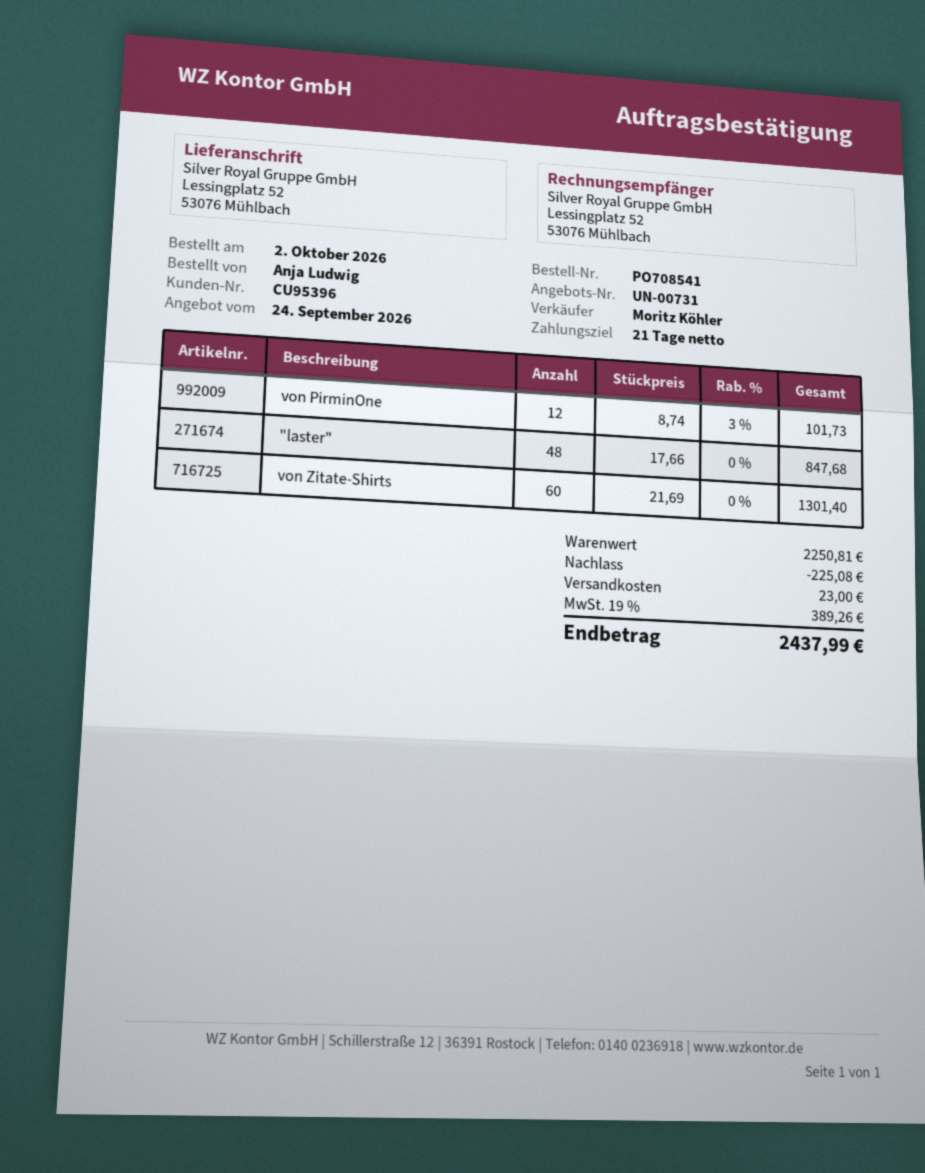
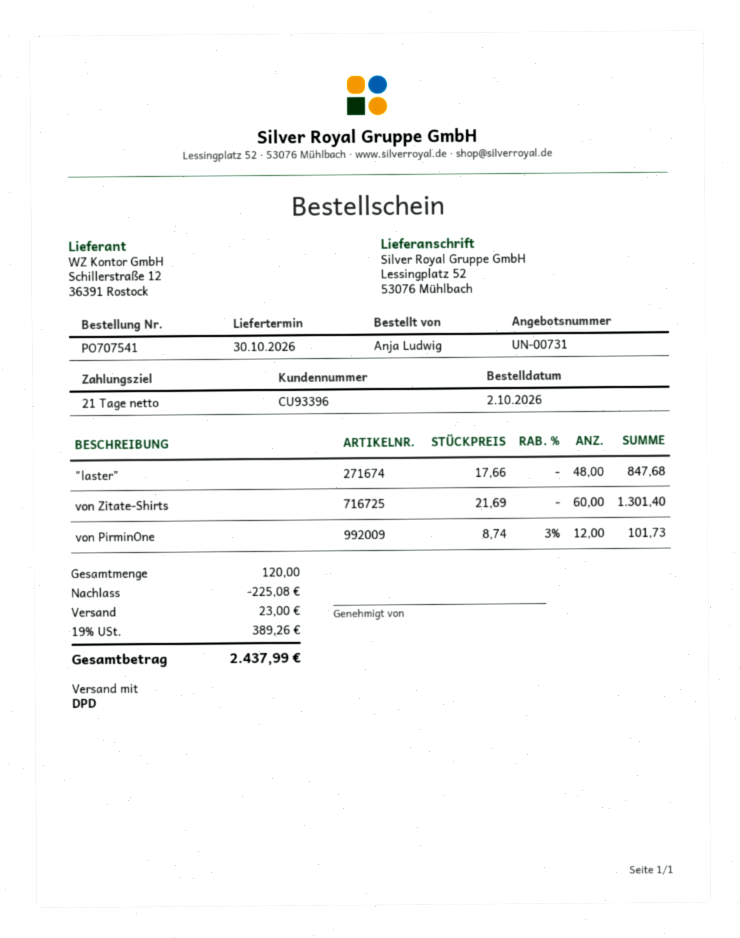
order number: PO708541 -> PO707541
customer number: CU95396 -> CU93396

